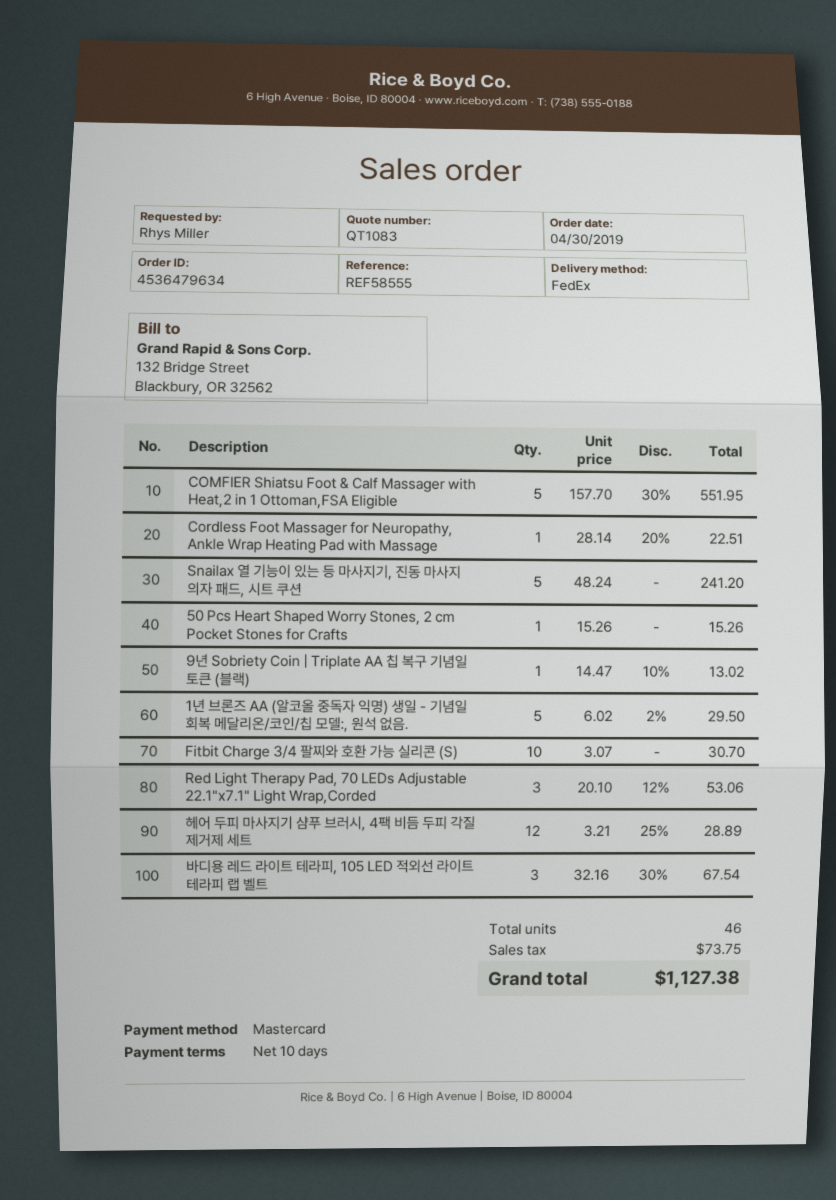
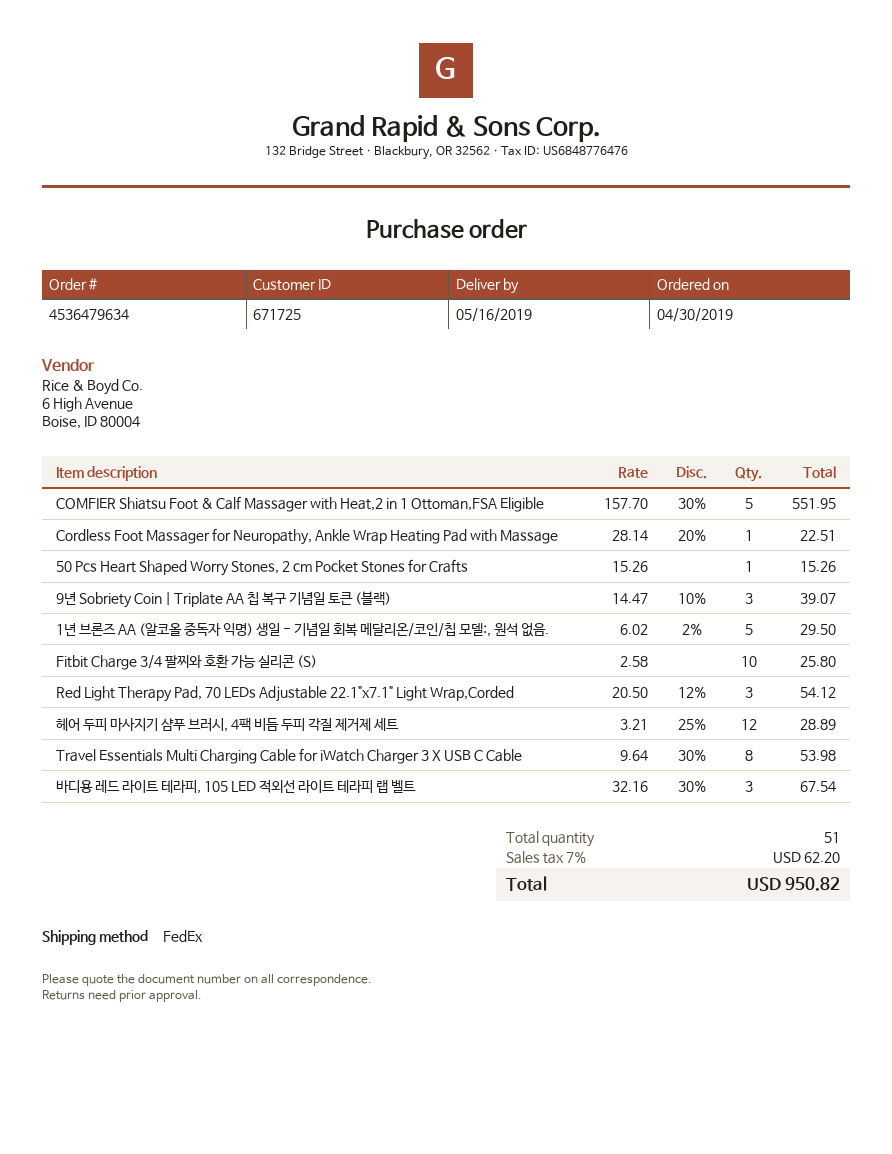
Snailax 열 기능이 있는 등 마사지기, 진동 마사지 의자 패드, 시트 쿠션: 5 x 48.24 = 241.20 -> none
9년 Sobriety Coin | Triplate AA 칩 복구 기념일 토큰 (블랙): 1 x 14.47 - 10% = 13.02 -> 3 x 14.47 - 10% = 39.07
Fitbit Charge 3/4 팔찌와 호환 가능 실리콘 (S): 10 x 3.07 = 30.70 -> 10 x 2.58 = 25.80
Red Light Therapy Pad, 70 LEDs Adjustable 22.1"x7.1" Light Wrap,Corded: 3 x 20.10 - 12% = 53.06 -> 3 x 20.50 - 12% = 54.12
Travel Essentials Multi Charging Cable for iWatch Charger 3 X USB C Cable: none -> 8 x 9.64 - 30% = 53.98
total quantity: 46 -> 51
tax: 73.75 -> 62.20
total: 1127.38 -> 950.82

